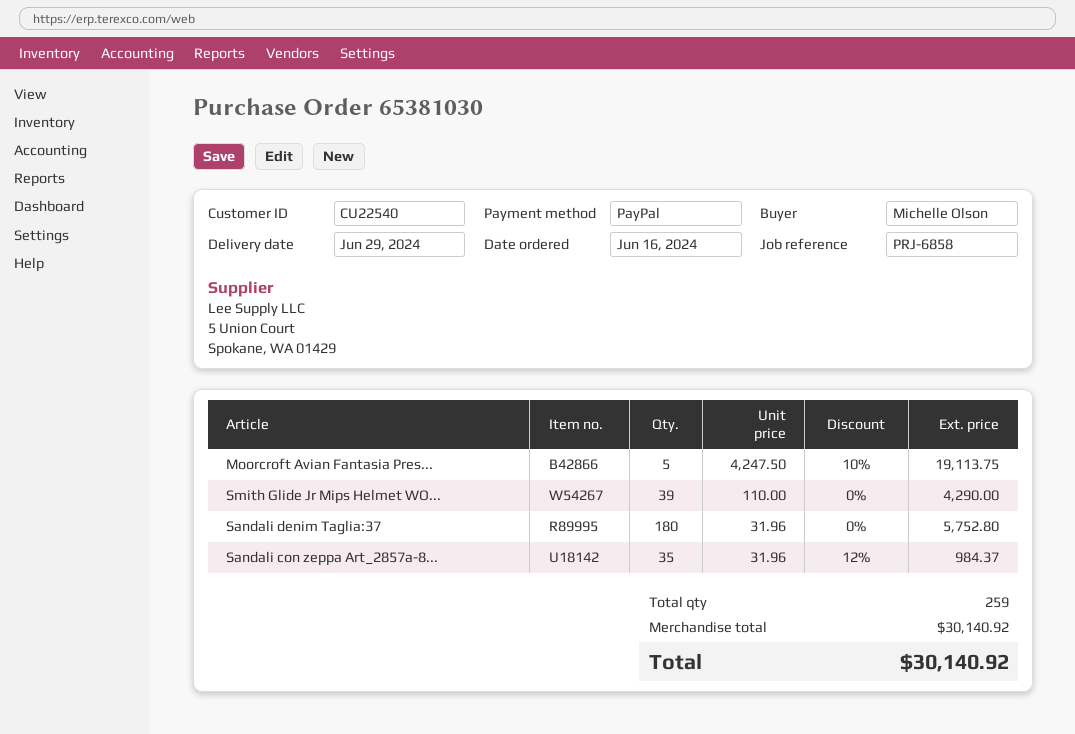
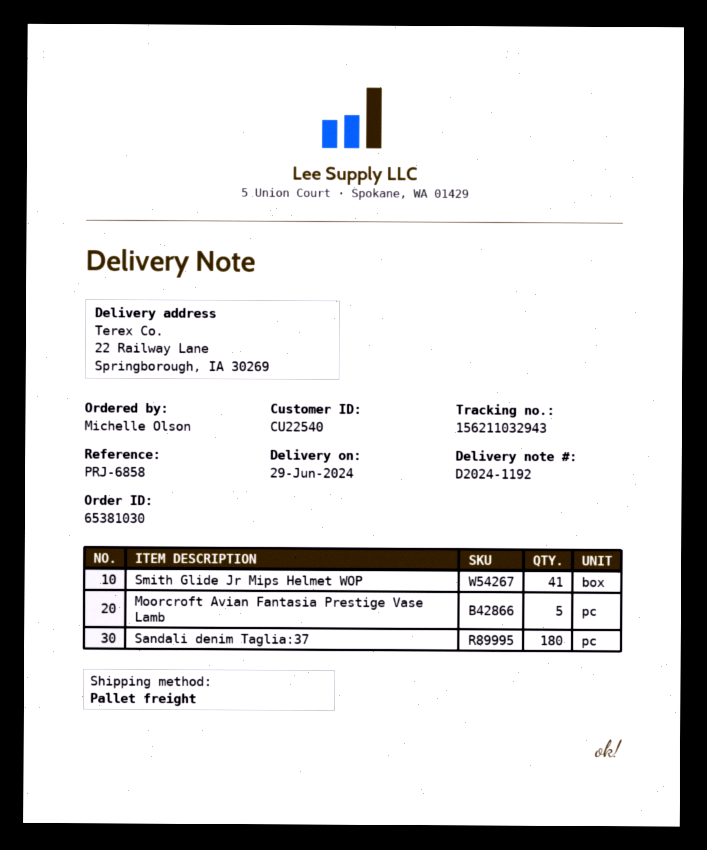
Smith Glide Jr Mips Helmet WO...: 39 -> 41
Sandali con zeppa Art_2857a-8...: 35 -> none

